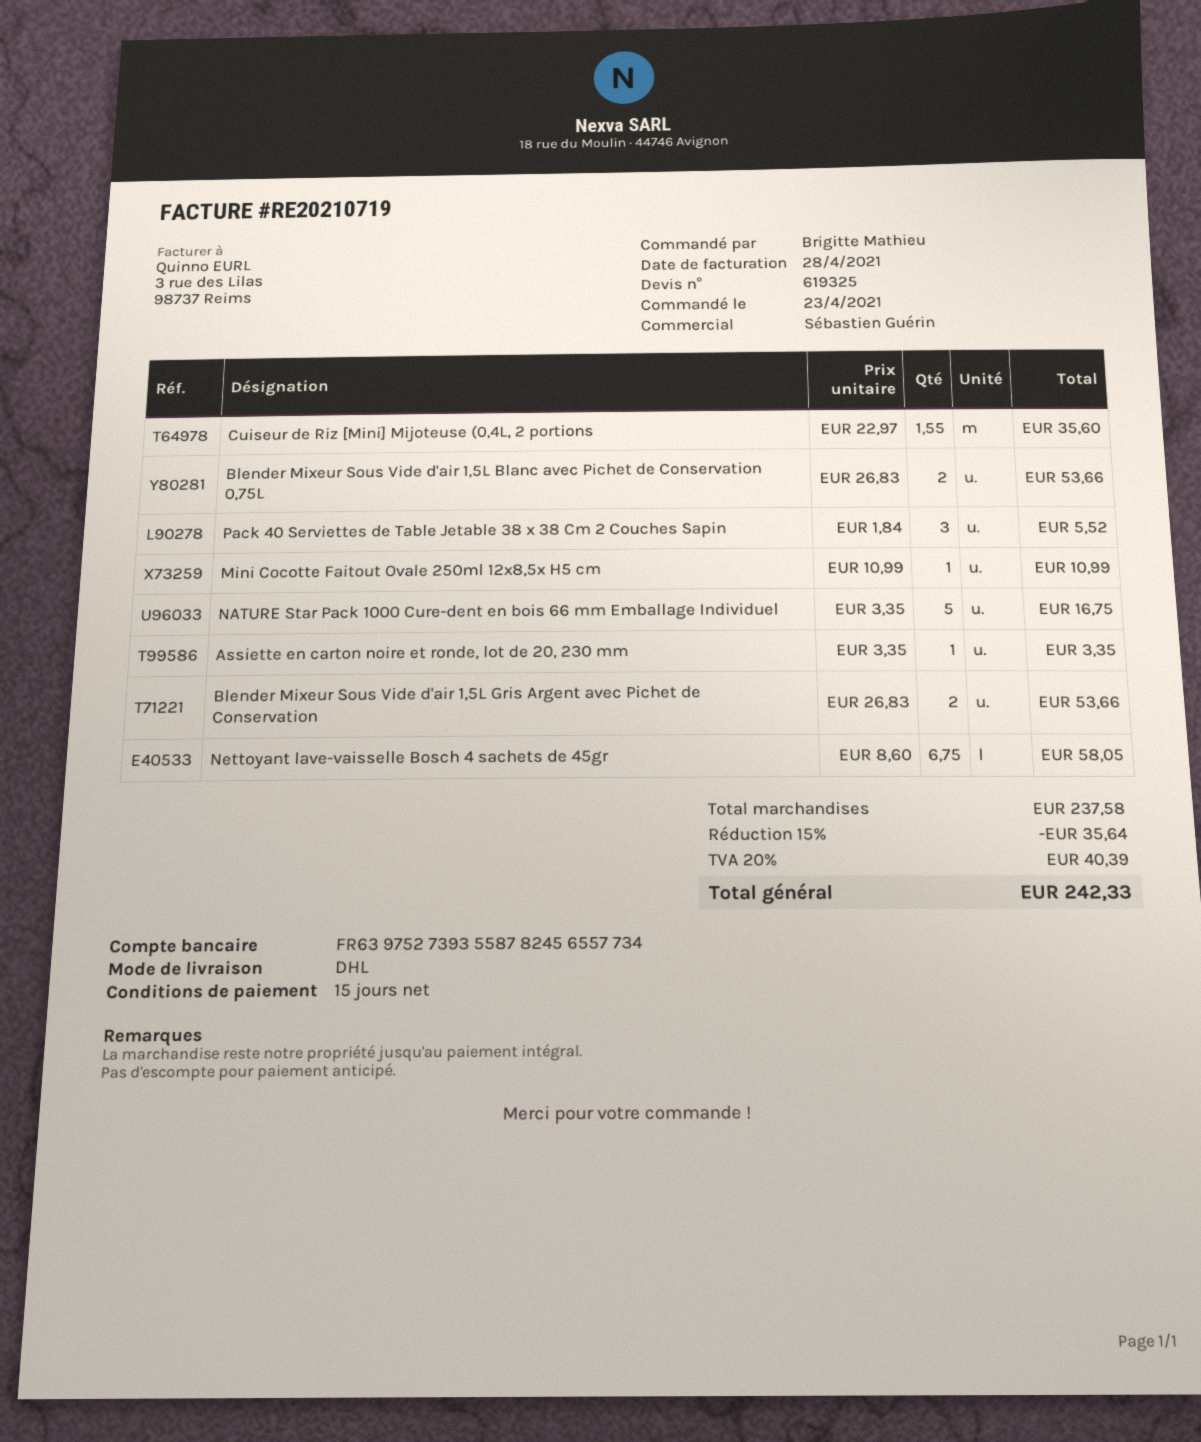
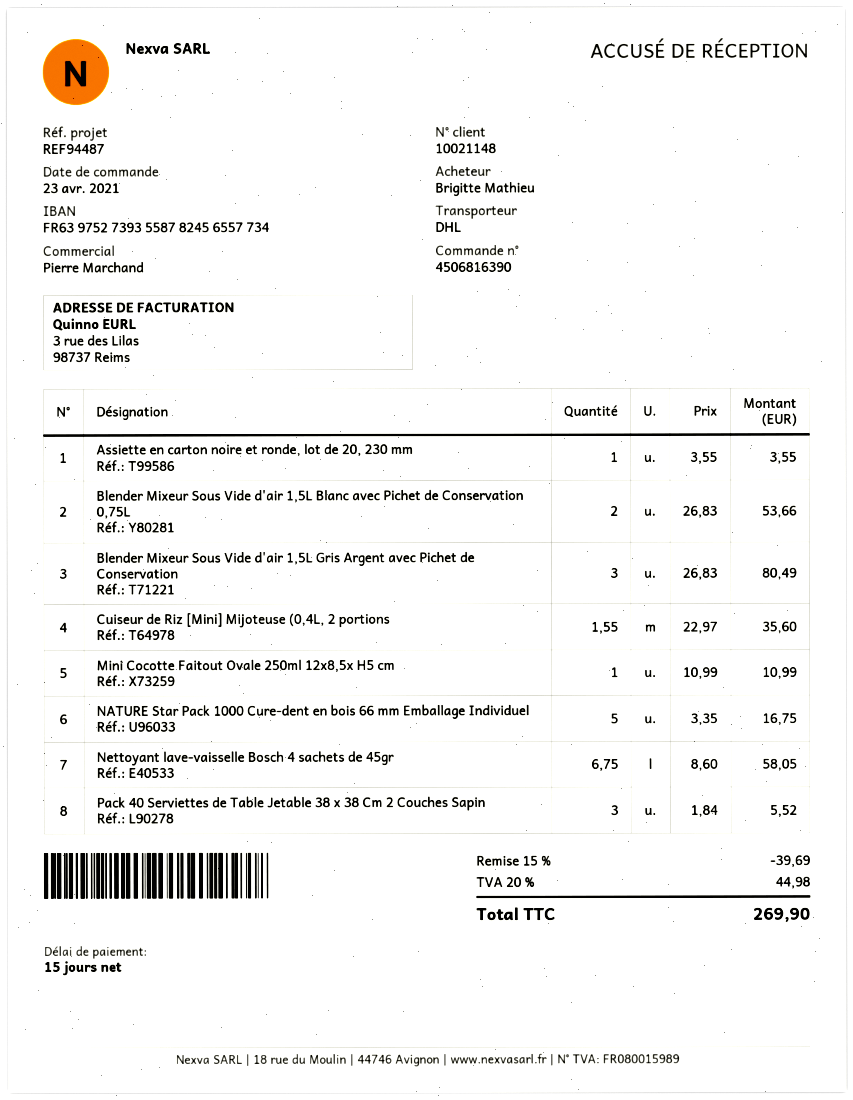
sales rep: Sébastien Guérin -> Pierre Marchand
Assiette en carton noire et ronde, lot de 20, 230 mm: 1 x 3.35 = 3.35 -> 1 x 3.55 = 3.55
Blender Mixeur Sous Vide d'air 1,5L Gris Argent avec Pichet de Conservation: 2 x 26.83 = 53.66 -> 3 x 26.83 = 80.49
discount: 15% = 35.64 -> 15% = 39.69
tax: 20% = 40.39 -> 20% = 44.98
total: 242.33 -> 269.90

